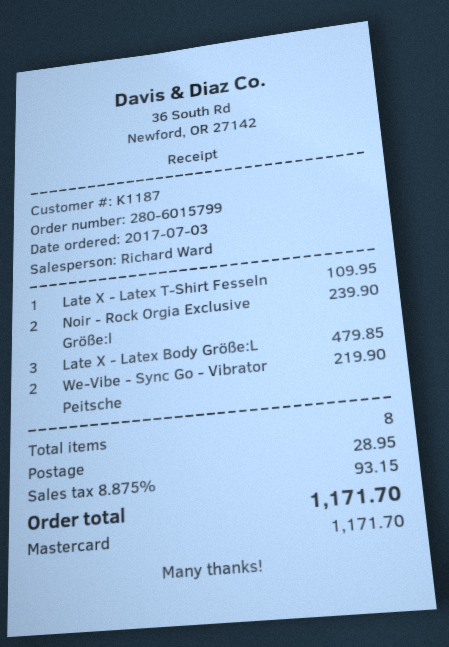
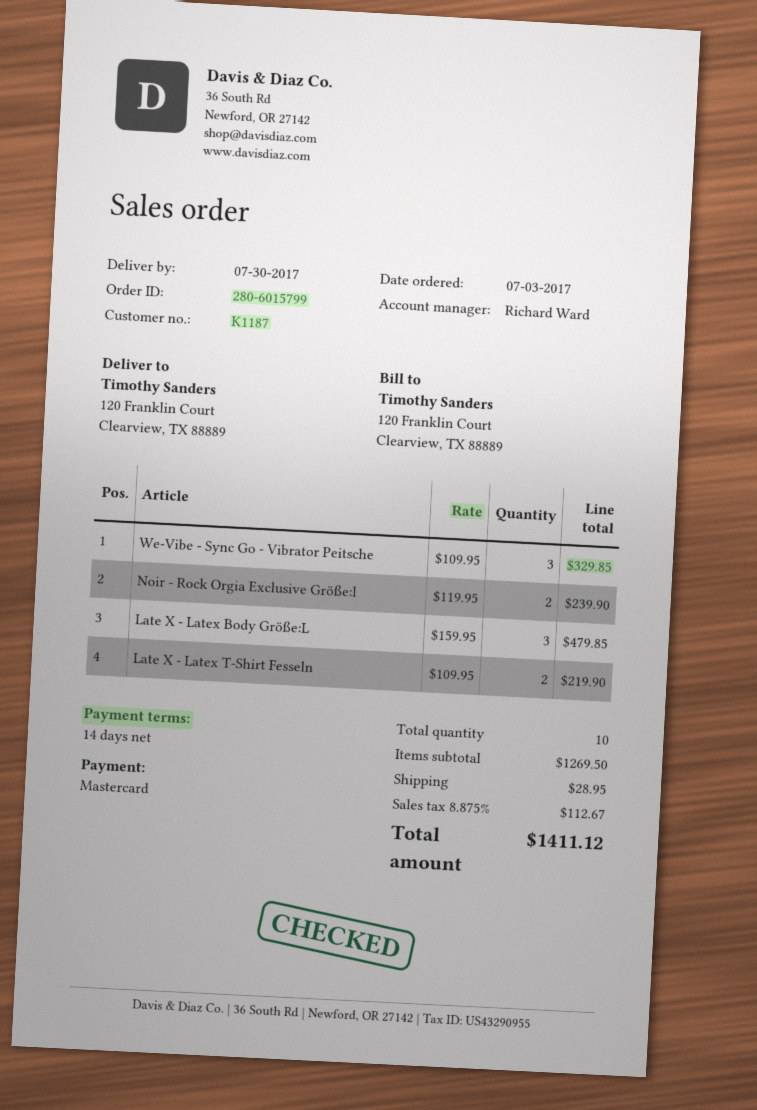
Late X - Latex T-Shirt Fesseln: 1 for 109.95 -> 2 for 219.90
We-Vibe - Sync Go - Vibrator Peitsche: 2 for 219.90 -> 3 for 329.85
total quantity: 8 -> 10
tax: 8.875% = 93.15 -> 8.875% = 112.67
total: 1171.70 -> 1411.12

